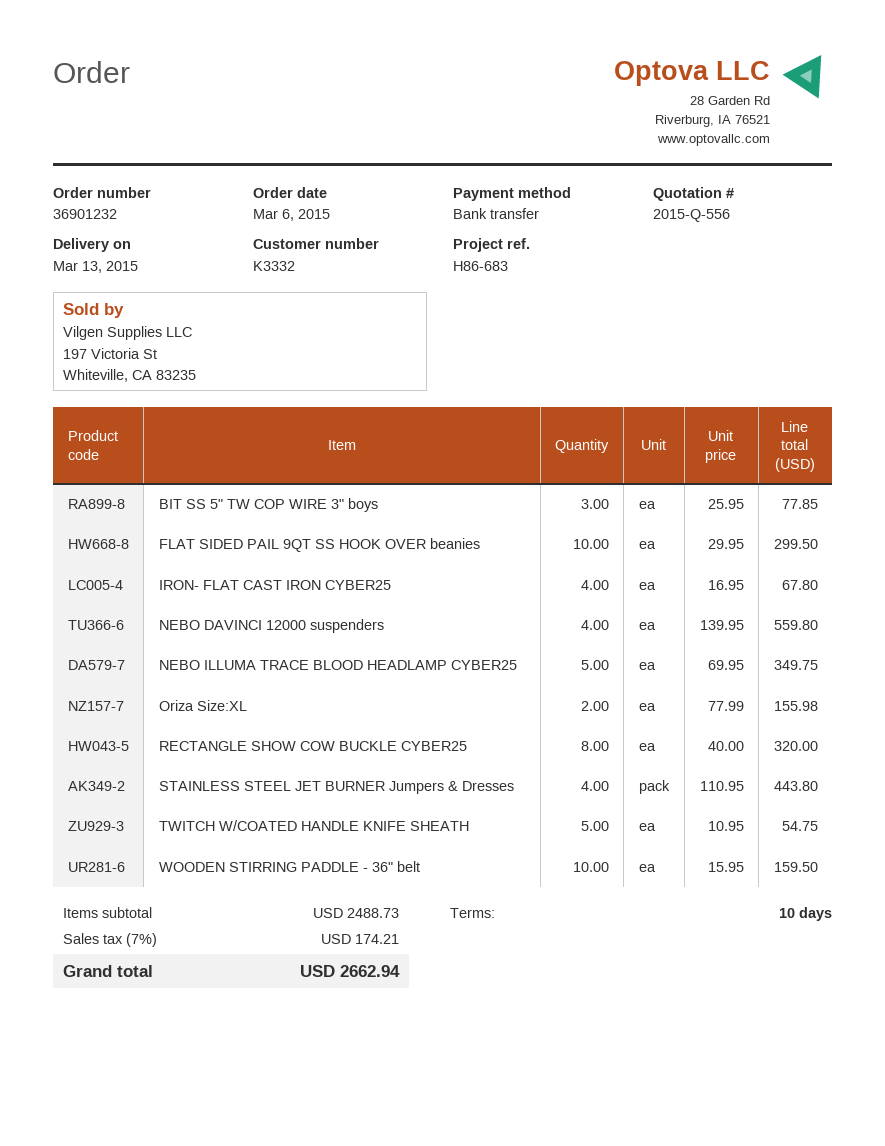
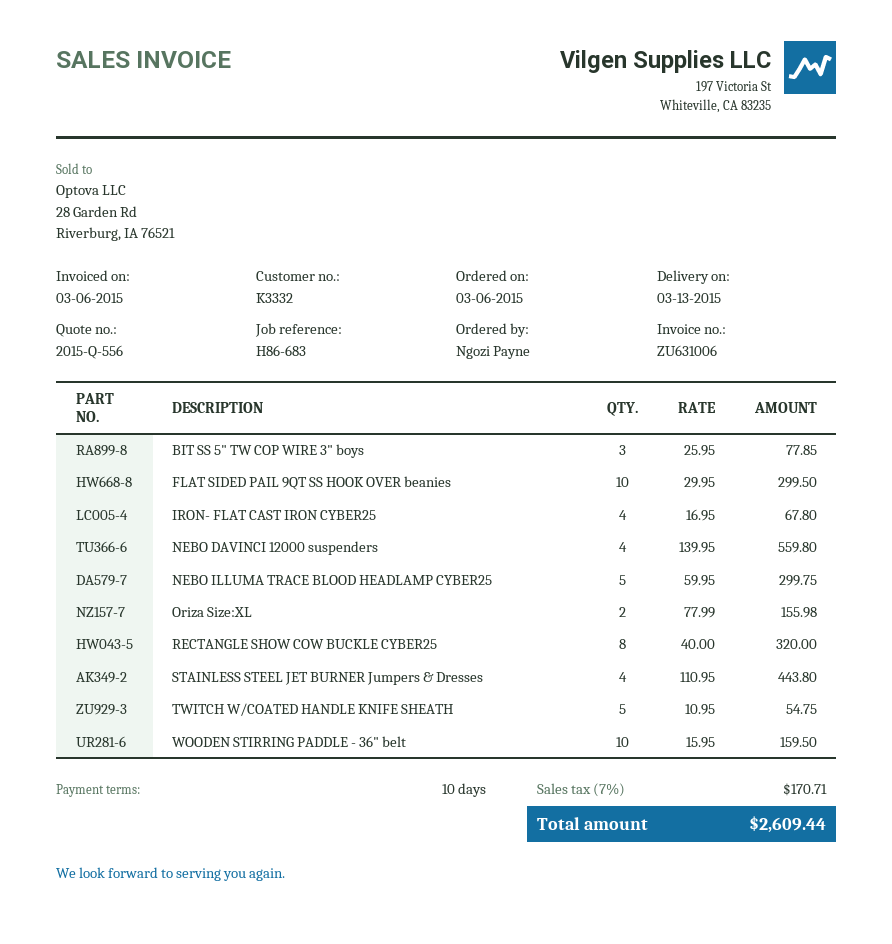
NEBO ILLUMA TRACE BLOOD HEADLAMP CYBER25: 5 x 69.95 = 349.75 -> 5 x 59.95 = 299.75
tax: 7% = 174.21 -> 7% = 170.71
total: 2662.94 -> 2609.44

